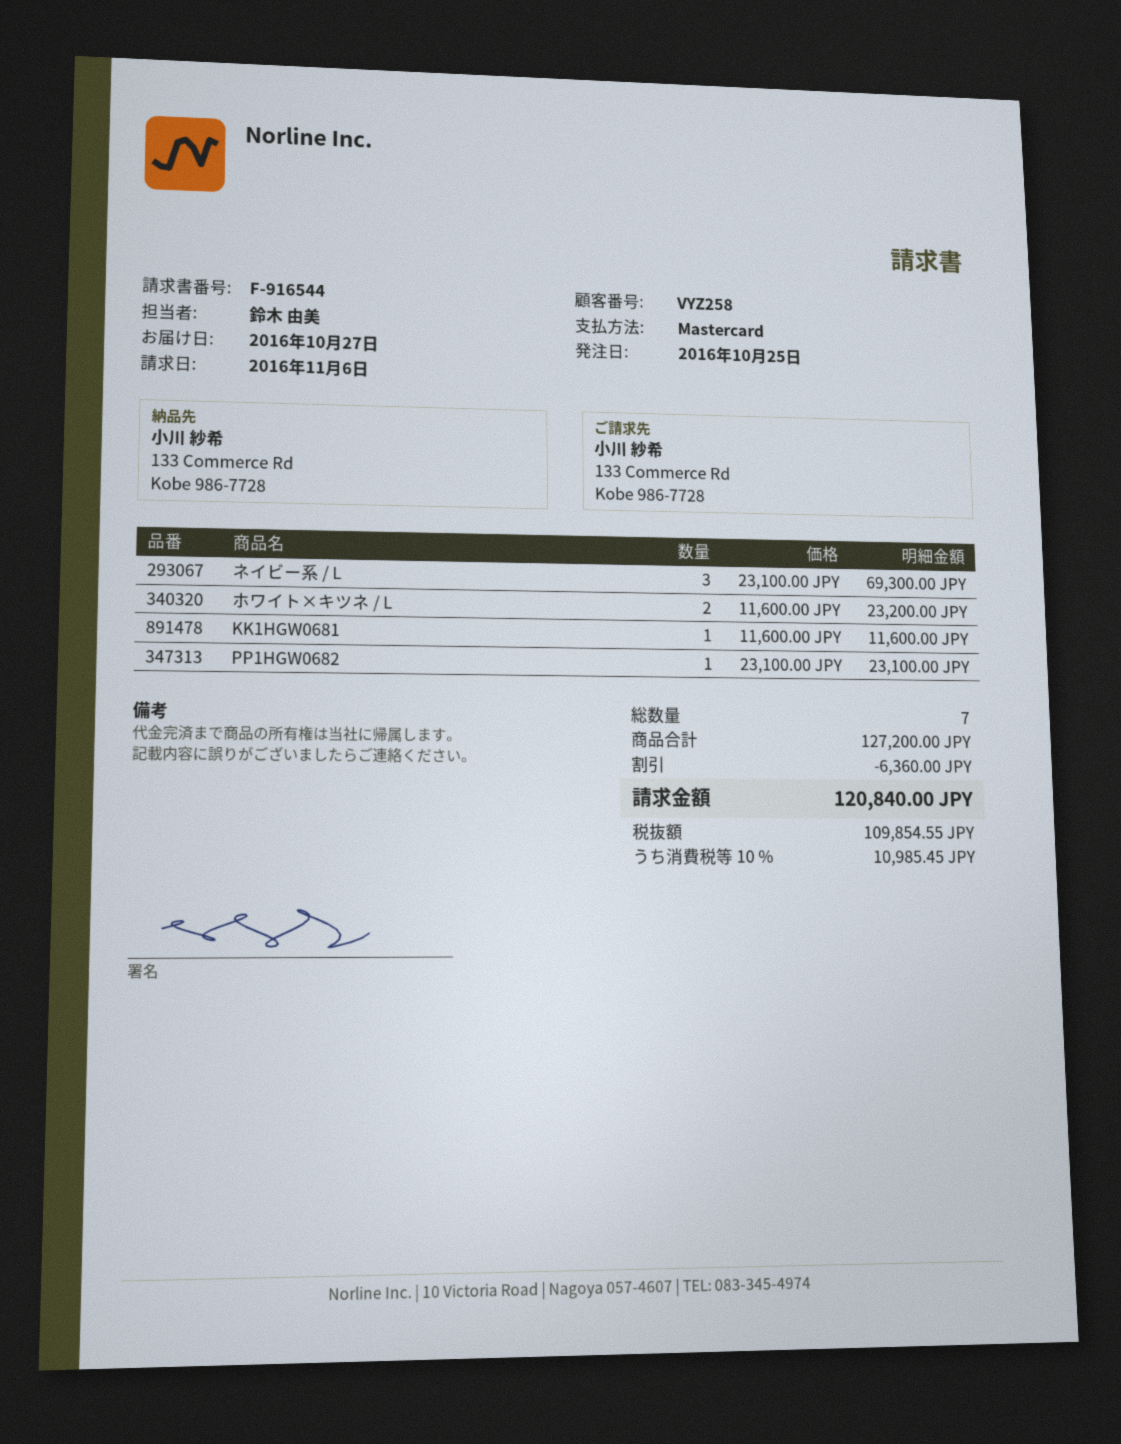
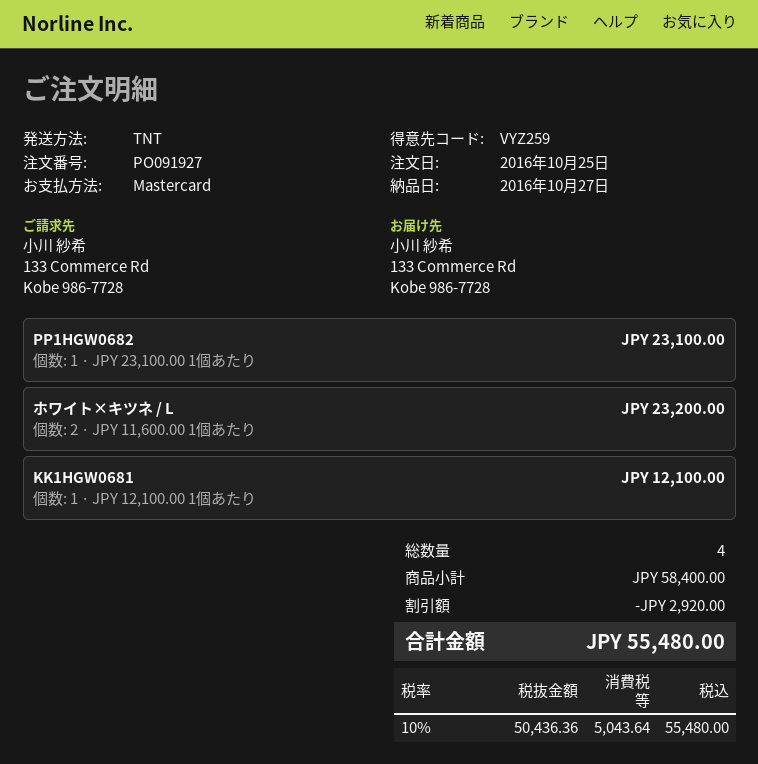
customer number: VYZ258 -> VYZ259
ネイビー系 / L: 3 x 23100.00 = 69300.00 -> none
KK1HGW0681: 1 x 11600.00 = 11600.00 -> 1 x 12100.00 = 12100.00
total quantity: 7 -> 4
subtotal: 127200.00 -> 58400.00
discount: 6360.00 -> 2920.00
net: 109854.55 -> 50436.36
tax: 10% = 10985.45 -> 10% = 5043.64
total: 120840.00 -> 55480.00

